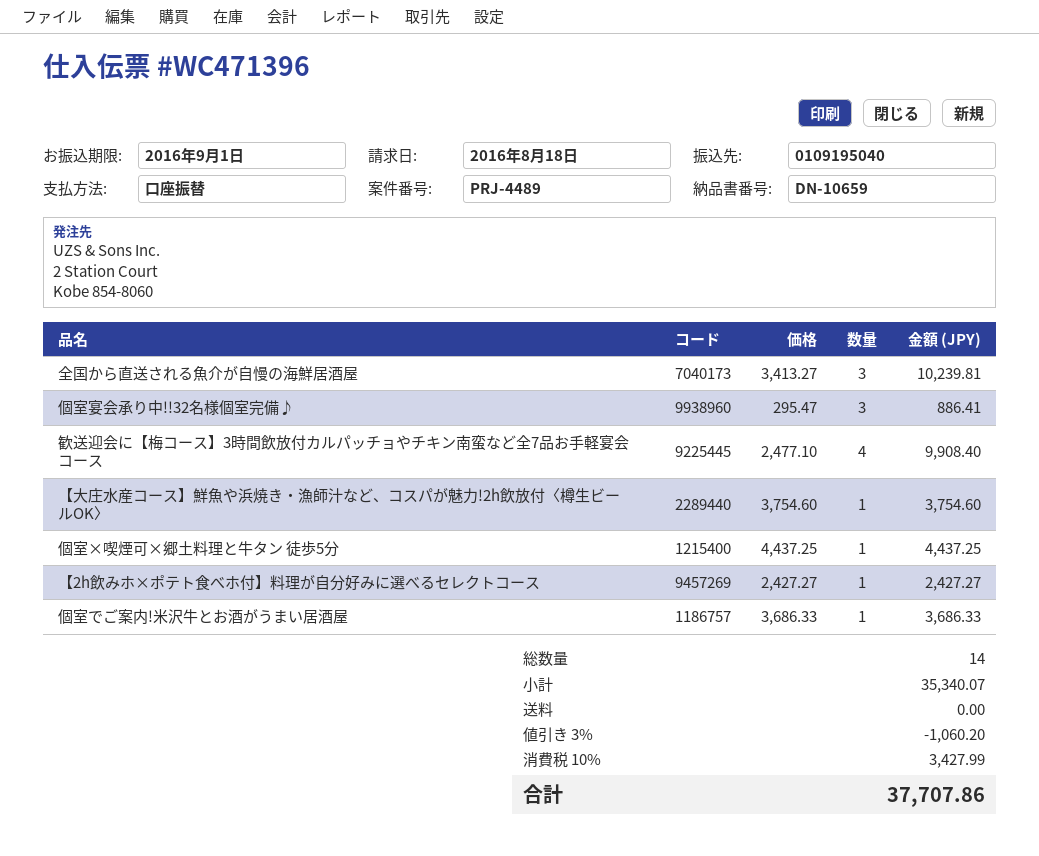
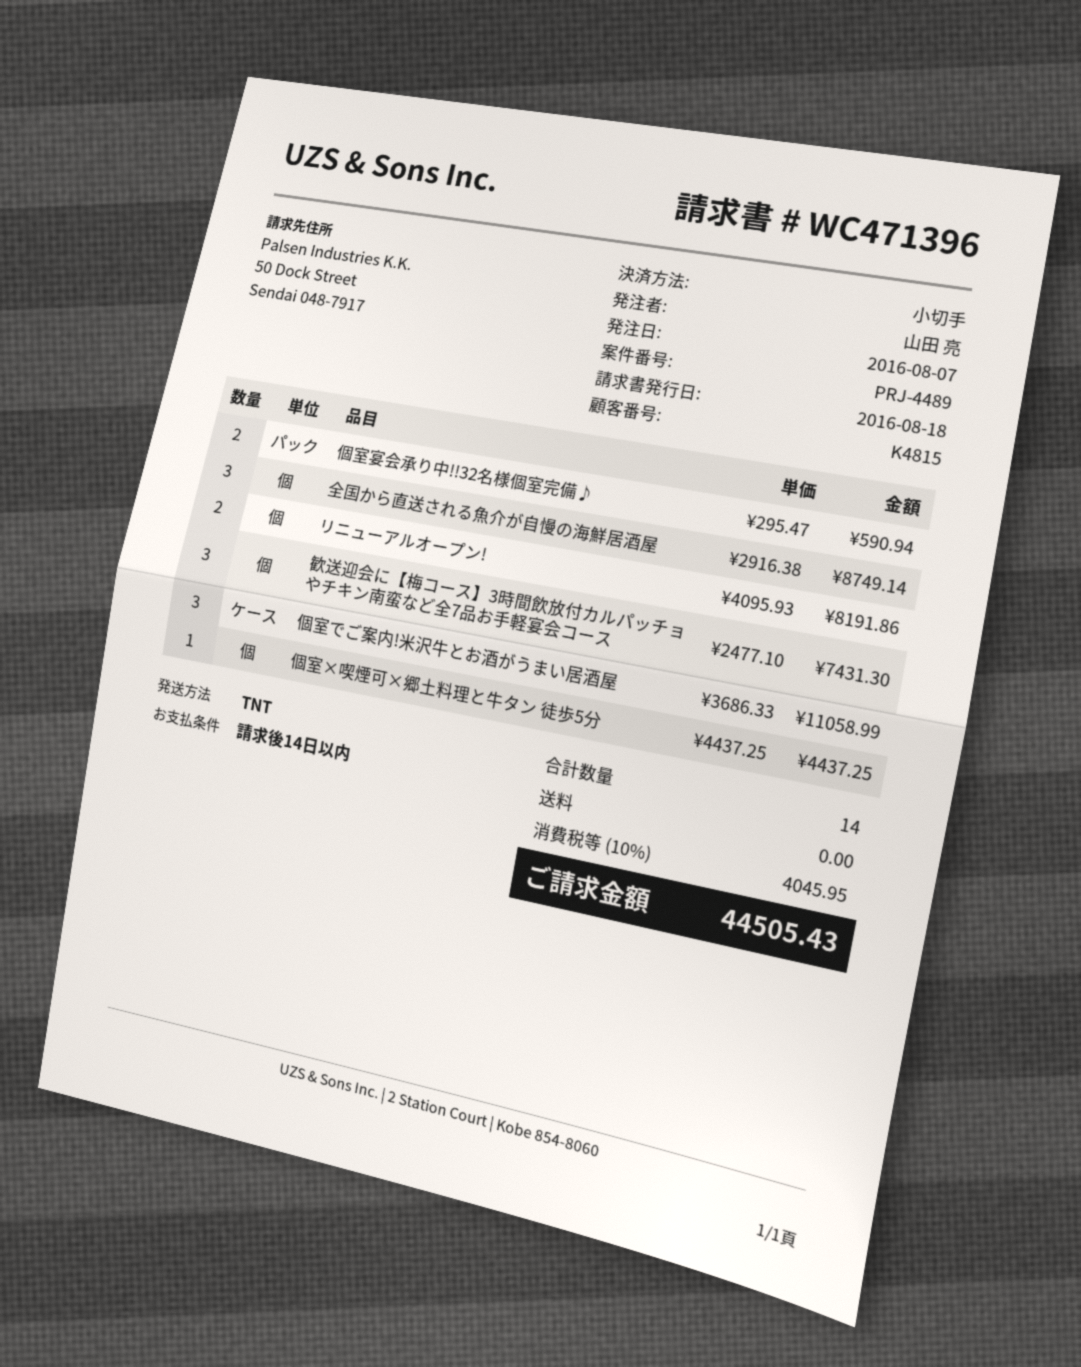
payment method: direct debit -> cheque
全国から直送される魚介が自慢の海鮮居酒屋: 3 x 3413.27 = 10239.81 -> 3 x 2916.38 = 8749.14
個室宴会承り中!!32名様個室完備♪: 3 x 295.47 = 886.41 -> 2 x 295.47 = 590.94
歓送迎会に【梅コース】3時間飲放付カルパッチョやチキン南蛮など全7品お手軽宴会コース: 4 x 2477.10 = 9908.40 -> 3 x 2477.10 = 7431.30
【大庄水産コース】鮮魚や浜焼き・漁師汁など、コスパが魅力!2h飲放付〈樽生ビールOK〉: 1 x 3754.60 = 3754.60 -> none
【2h飲みホ×ポテト食べホ付】料理が自分好みに選べるセレクトコース: 1 x 2427.27 = 2427.27 -> none
個室でご案内!米沢牛とお酒がうまい居酒屋: 1 x 3686.33 = 3686.33 -> 3 x 3686.33 = 11058.99
リニューアルオープン!: none -> 2 x 4095.93 = 8191.86
discount: 3% = 1060.20 -> none
tax: 10% = 3427.99 -> 10% = 4045.95
total: 37707.86 -> 44505.43

